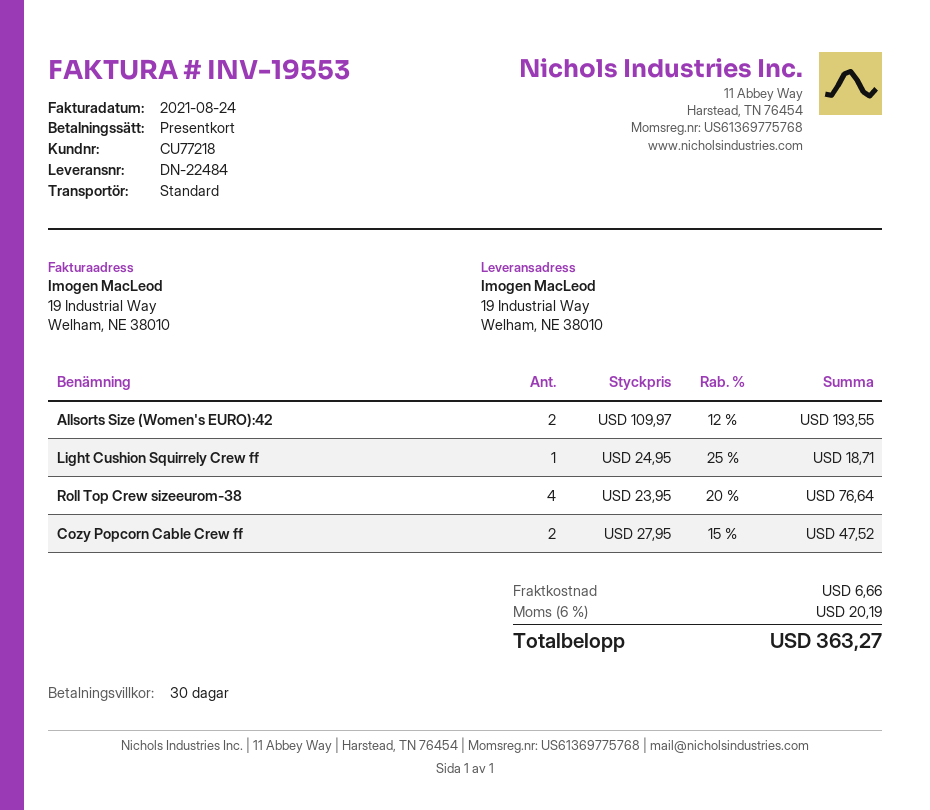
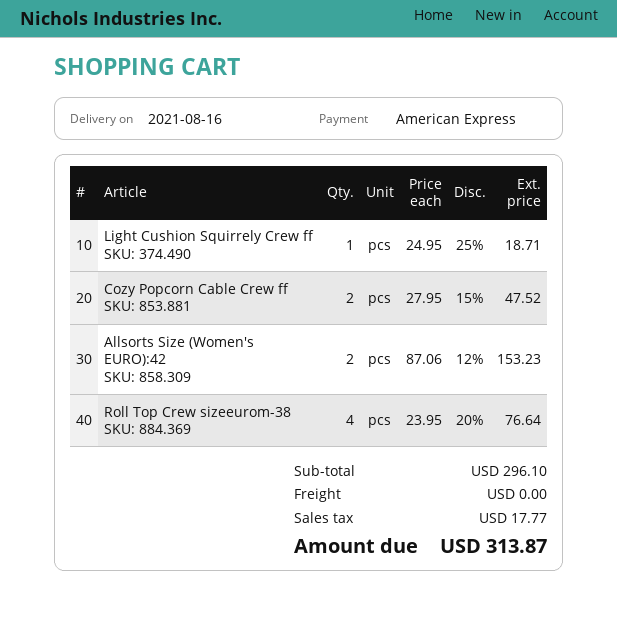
payment method: gift card -> American Express
Allsorts Size (Women's EURO):42: 2 x 109.97 - 12% = 193.55 -> 2 x 87.06 - 12% = 153.23
shipping: 6.66 -> 0.00
tax: 20.19 -> 17.77
total: 363.27 -> 313.87

